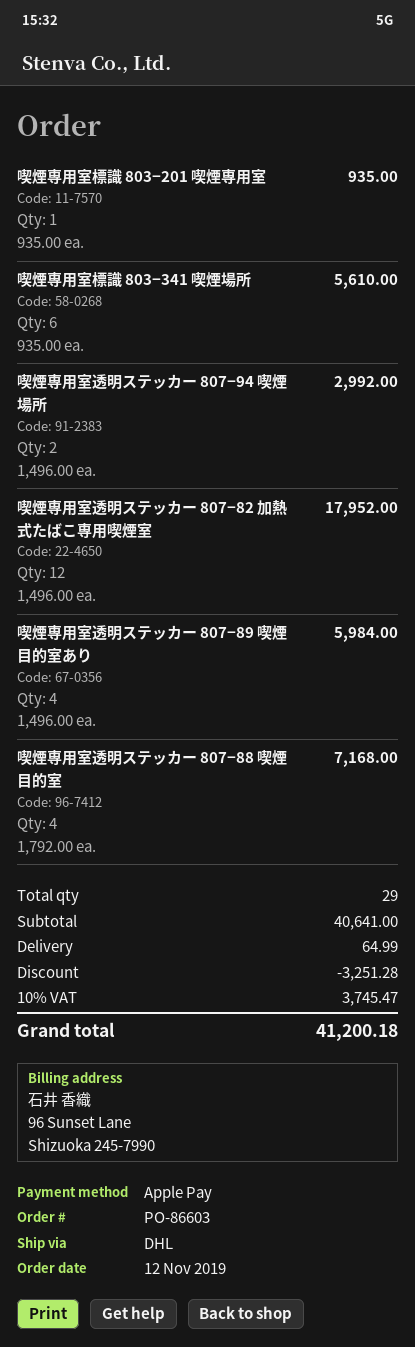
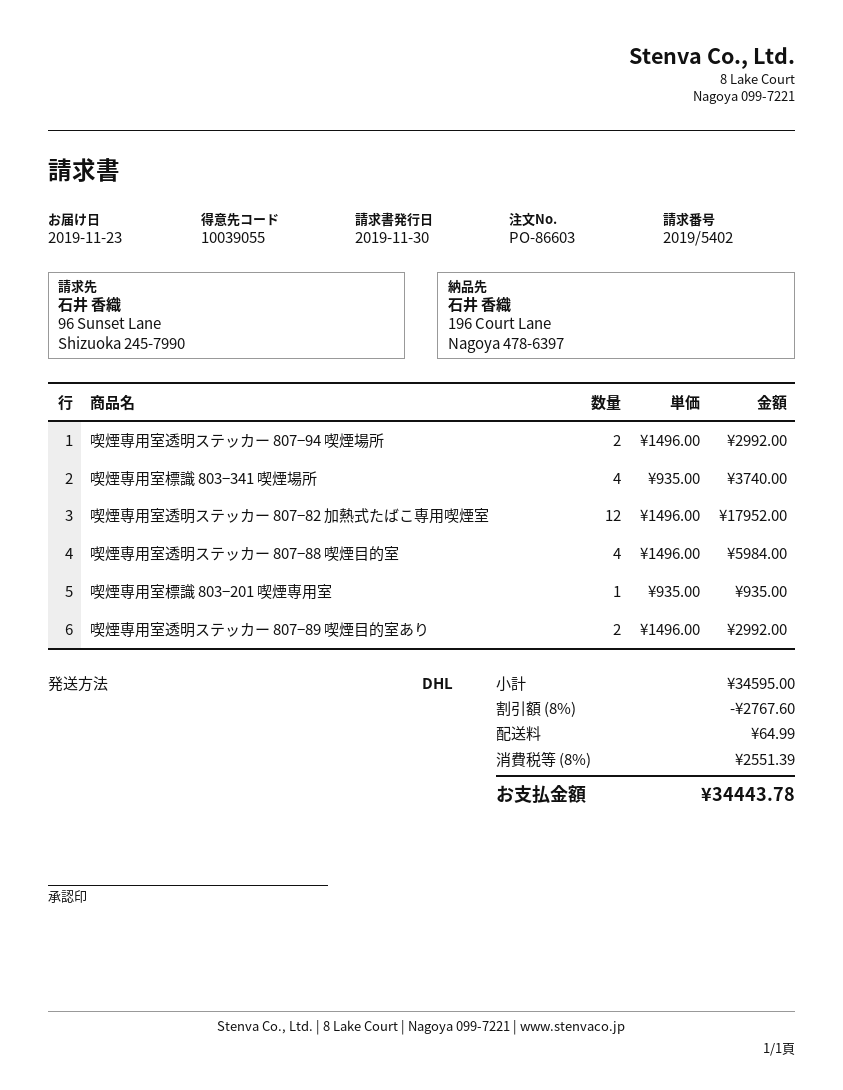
喫煙専用室標識 803−341 喫煙場所: 6 x 935.00 = 5610.00 -> 4 x 935.00 = 3740.00
喫煙専用室透明ステッカー 807−89 喫煙目的室あり: 4 x 1496.00 = 5984.00 -> 2 x 1496.00 = 2992.00
喫煙専用室透明ステッカー 807−88 喫煙目的室: 4 x 1792.00 = 7168.00 -> 4 x 1496.00 = 5984.00
subtotal: 40641.00 -> 34595.00
discount: 3251.28 -> 2767.60
tax: 10% = 3745.47 -> 8% = 2551.39
total: 41200.18 -> 34443.78

